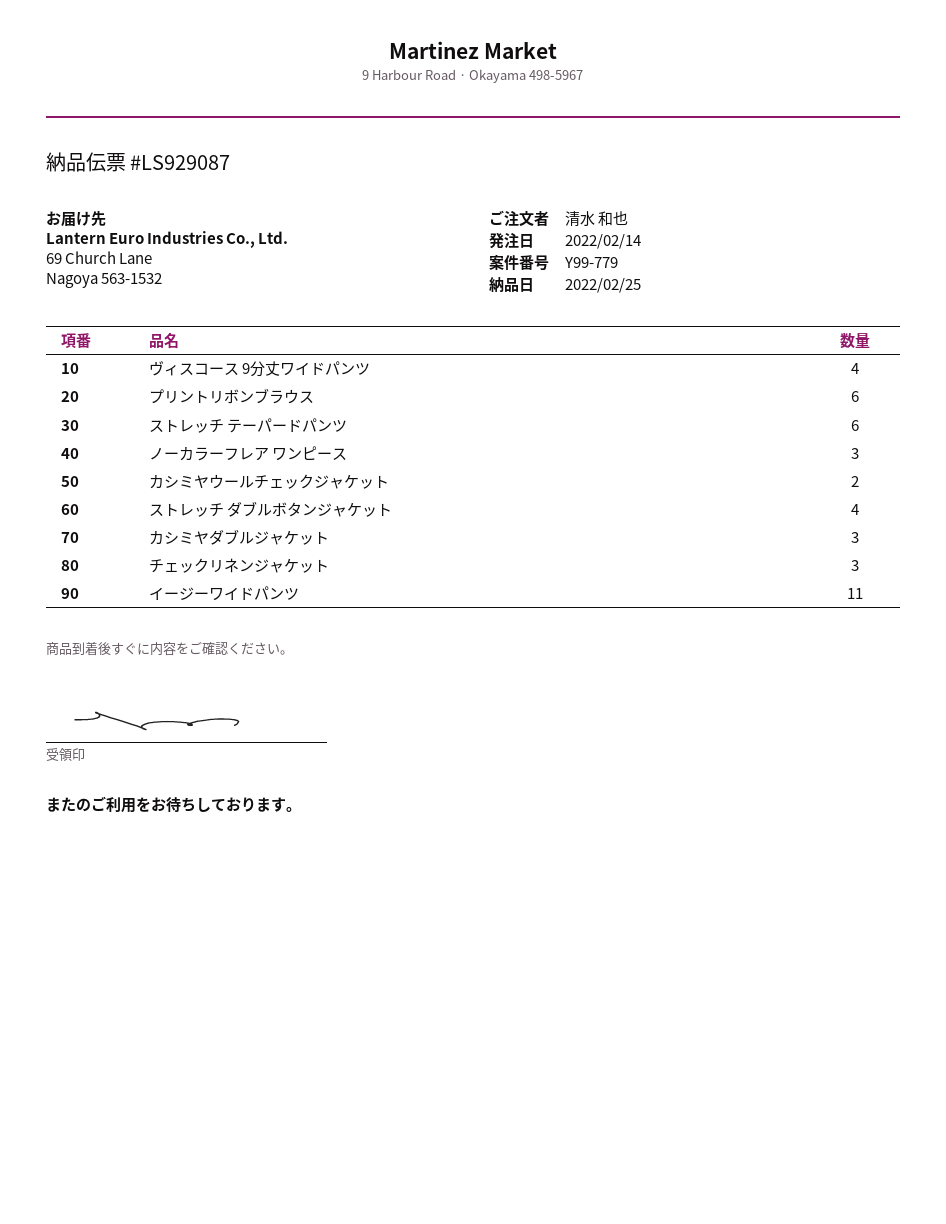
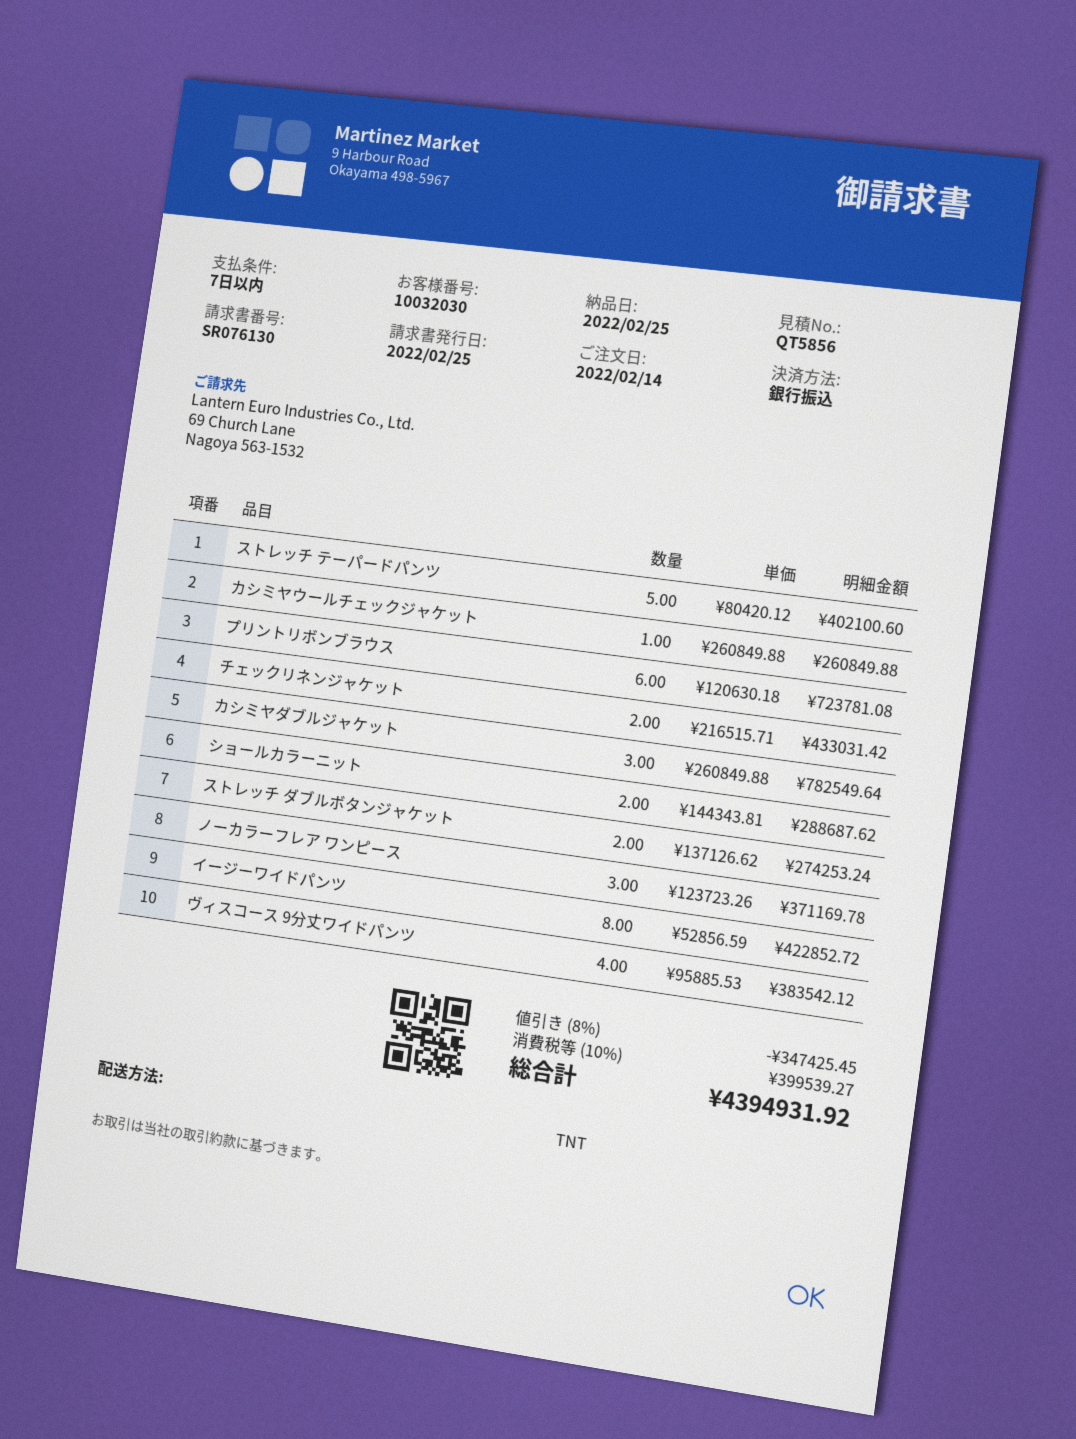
ストレッチ テーパードパンツ: 6 -> 5
カシミヤウールチェックジャケット: 2 -> 1
ストレッチ ダブルボタンジャケット: 4 -> 2
チェックリネンジャケット: 3 -> 2
イージーワイドパンツ: 11 -> 8
ショールカラーニット: none -> 2

